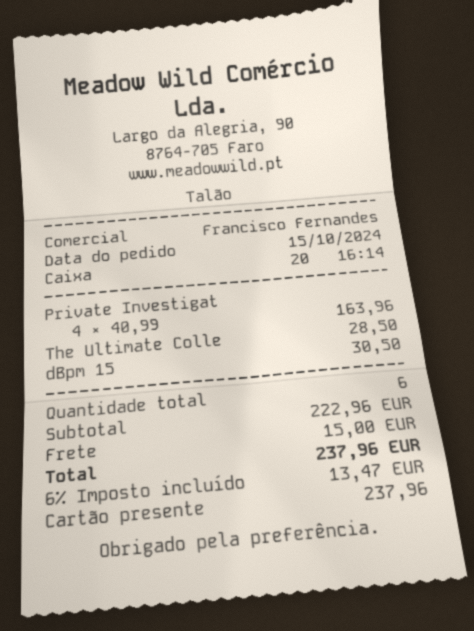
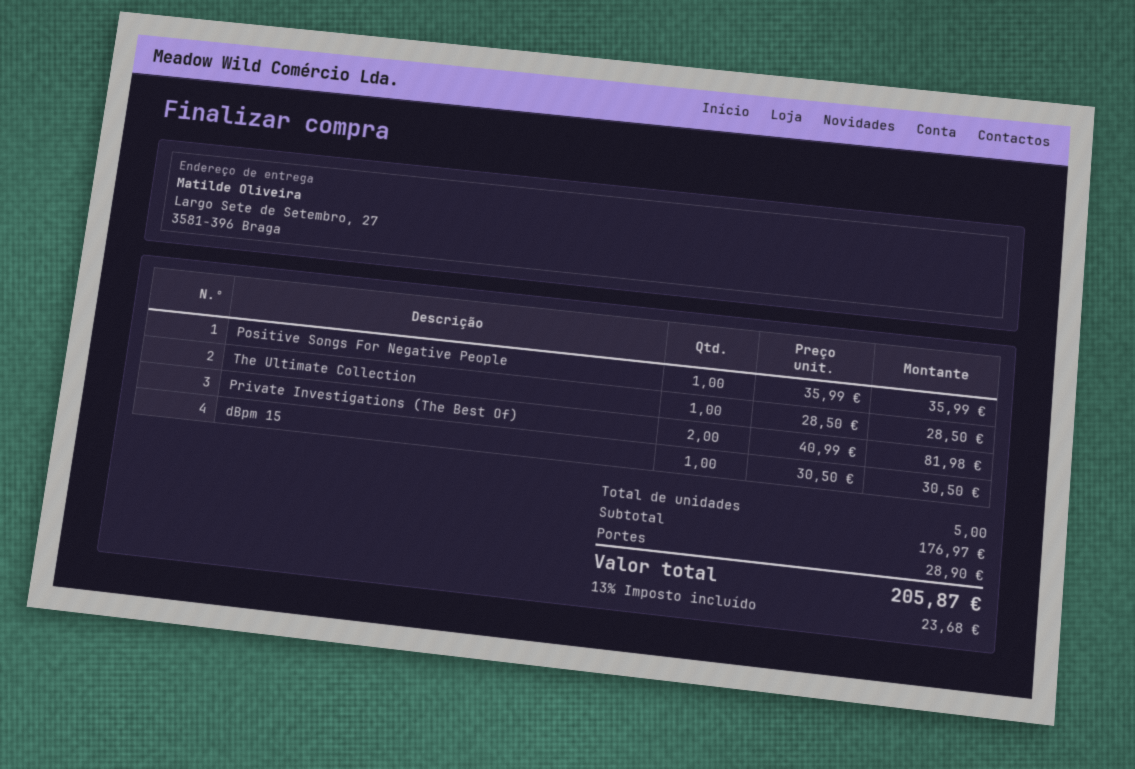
Private Investigat: 4 x 40.99 = 163.96 -> 2 x 40.99 = 81.98
Positive Songs For Negative People: none -> 1 x 35.99 = 35.99
total quantity: 6 -> 5
subtotal: 222.96 -> 176.97
shipping: 15.00 -> 28.90
tax: 6% = 13.47 -> 13% = 23.68
total: 237.96 -> 205.87

